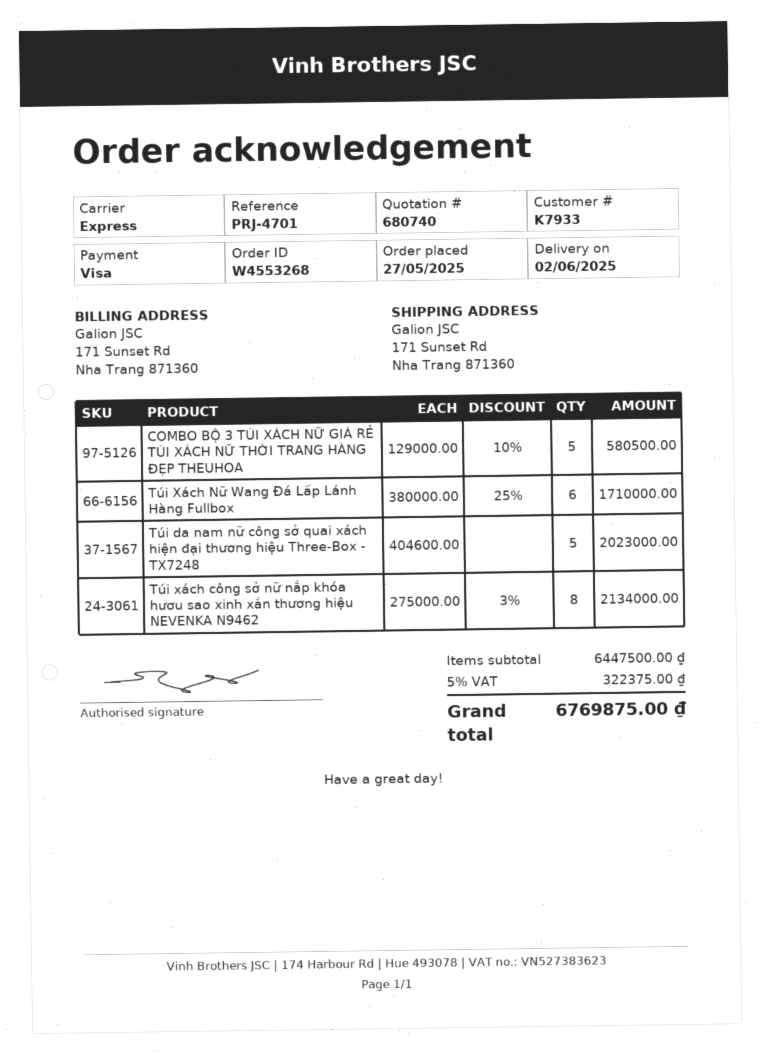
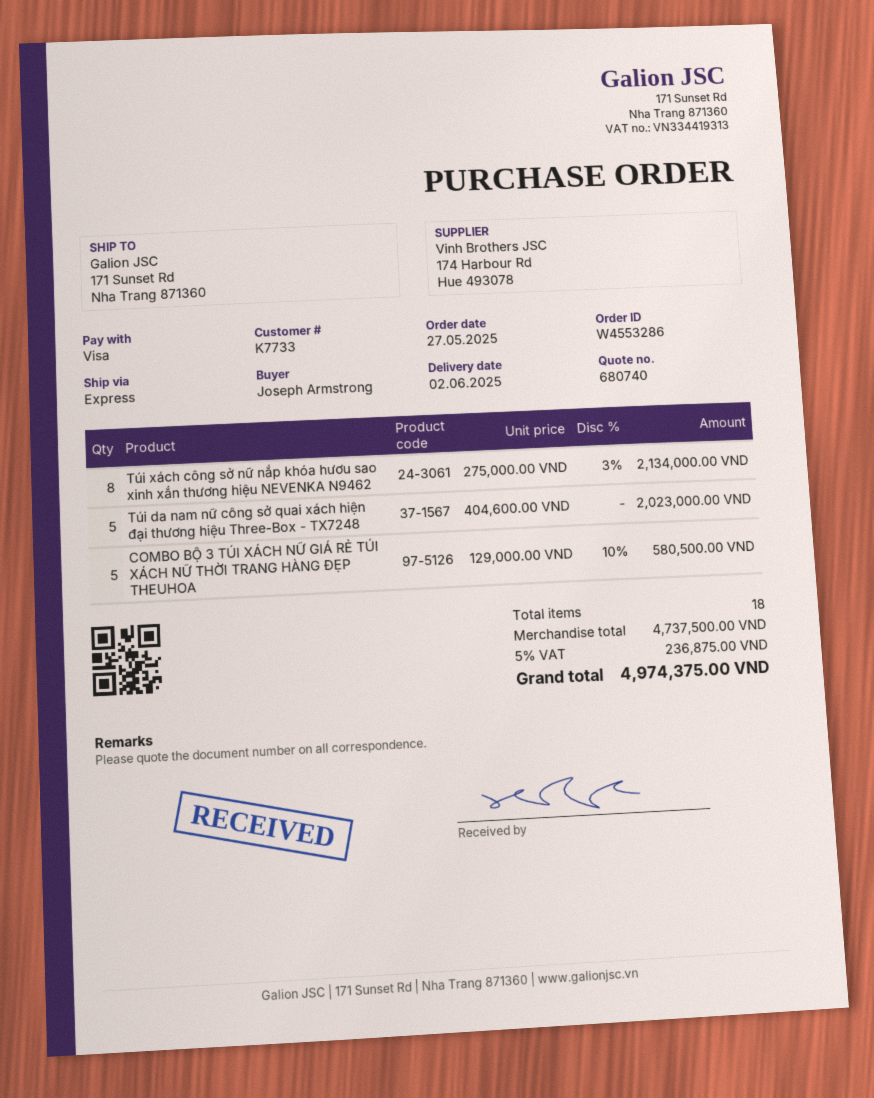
order number: W4553268 -> W4553286
customer number: K7933 -> K7733
Túi Xách Nữ Wang Đá Lấp Lánh Hàng Fullbox: 6 x 380000.00 - 25% = 1710000.00 -> none
subtotal: 6447500.00 -> 4737500.00
tax: 5% = 322375.00 -> 5% = 236875.00
total: 6769875.00 -> 4974375.00

